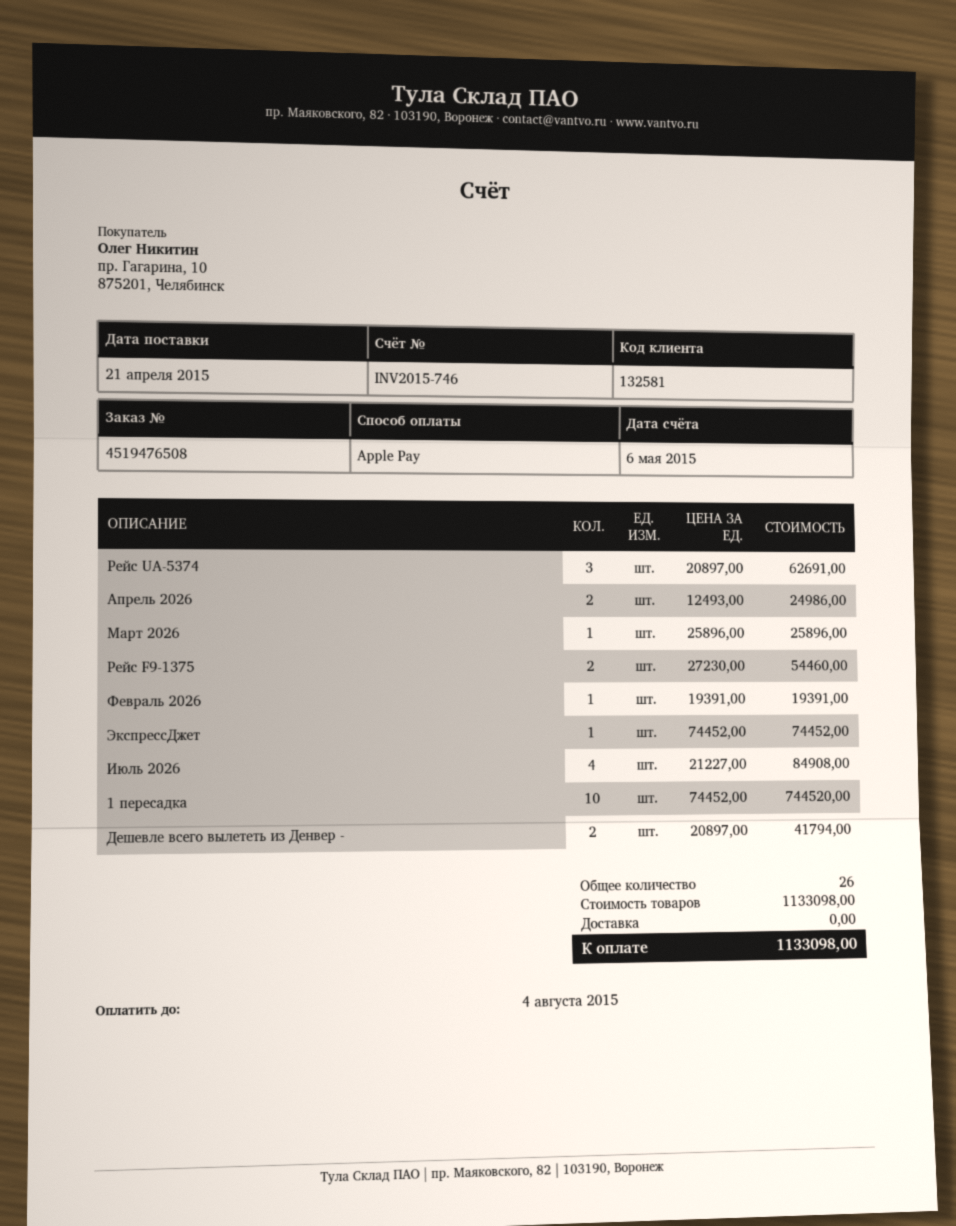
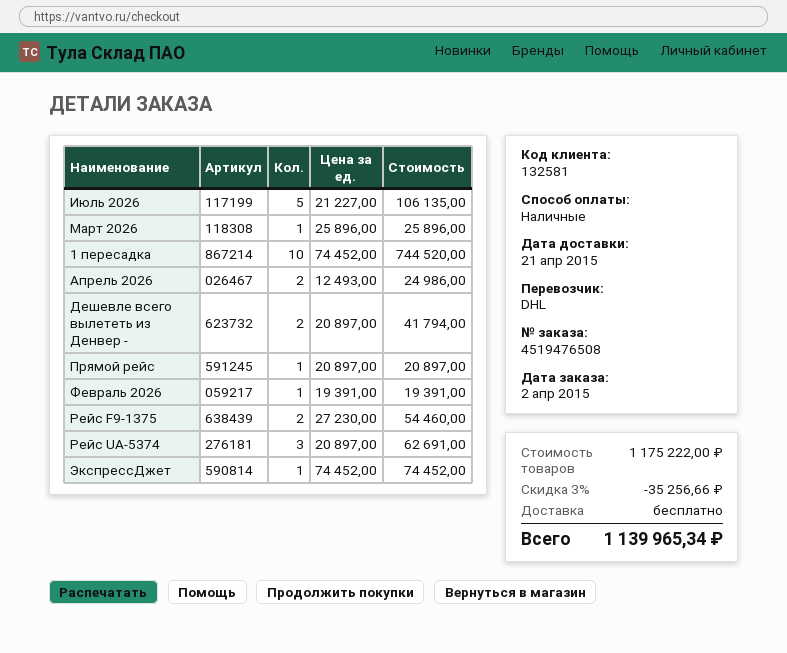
payment method: Apple Pay -> cash
Июль 2026: 4 x 21227.00 = 84908.00 -> 5 x 21227.00 = 106135.00
Прямой рейс: none -> 1 x 20897.00 = 20897.00
subtotal: 1133098.00 -> 1175222.00
discount: none -> 3% = 35256.66
total: 1133098.00 -> 1139965.34

